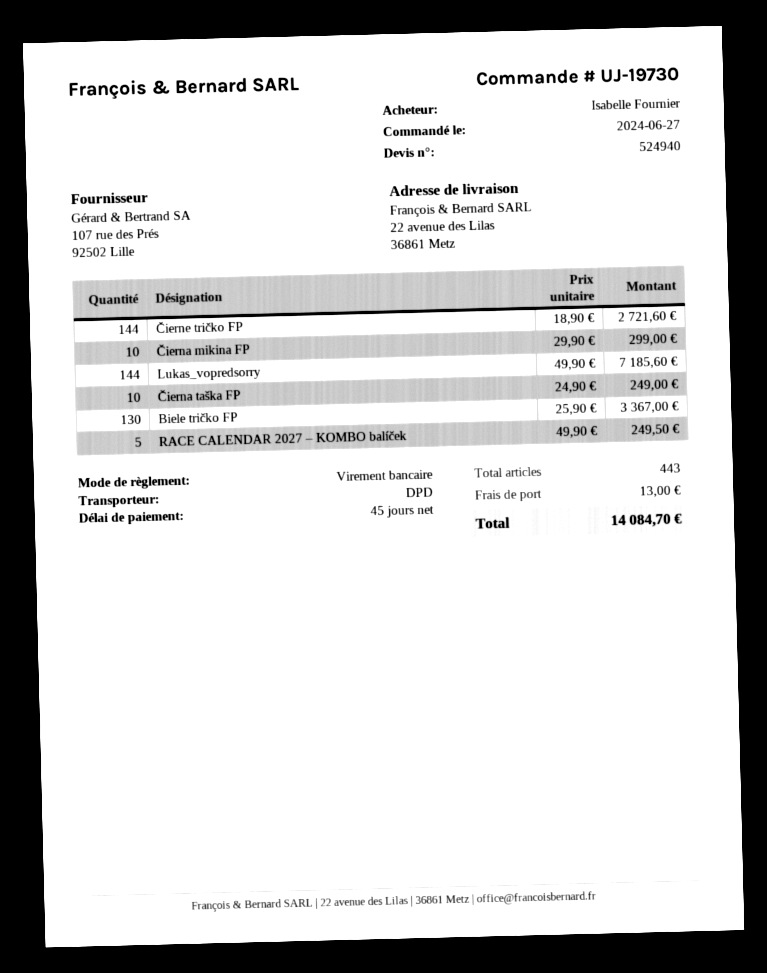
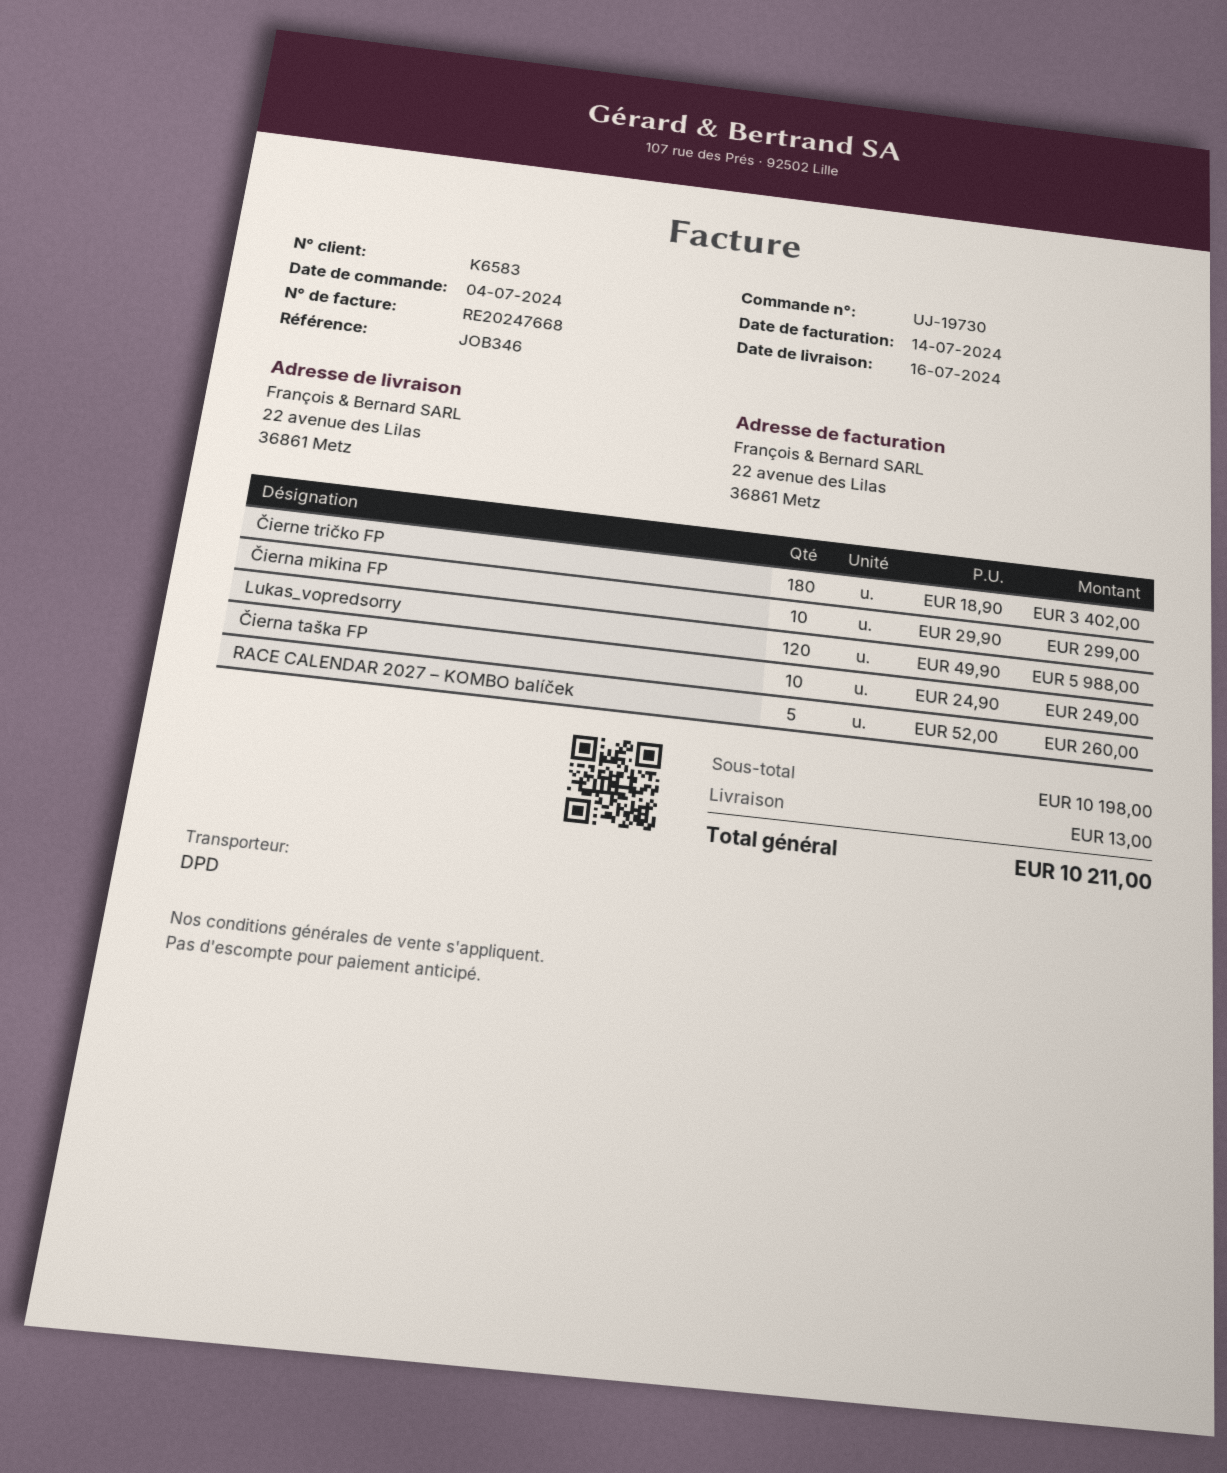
order date: 2024-06-27 -> 2024-07-04
Čierne tričko FP: 144 x 18.90 = 2721.60 -> 180 x 18.90 = 3402.00
Lukas_vopredsorry: 144 x 49.90 = 7185.60 -> 120 x 49.90 = 5988.00
Biele tričko FP: 130 x 25.90 = 3367.00 -> none
RACE CALENDAR 2027 – KOMBO balíček: 5 x 49.90 = 249.50 -> 5 x 52.00 = 260.00
total: 14084.70 -> 10211.00

